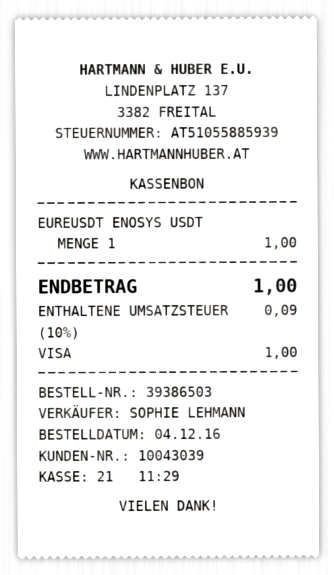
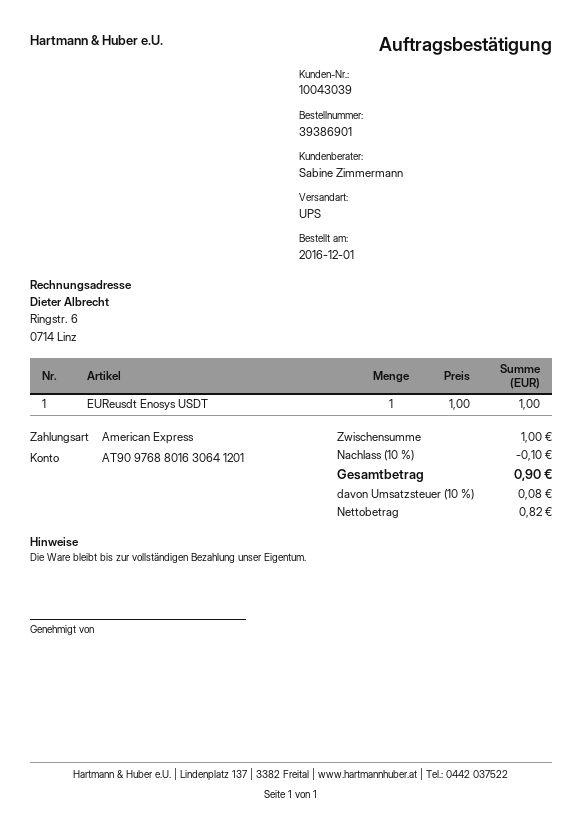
order number: 39386503 -> 39386901
order date: 2016-12-04 -> 2016-12-01
sales rep: SOPHIE LEHMANN -> Sabine Zimmermann
payment method: Visa -> American Express
discount: none -> 10% = 0.10
tax: 10% = 0.09 -> 10% = 0.08
total: 1.00 -> 0.90

